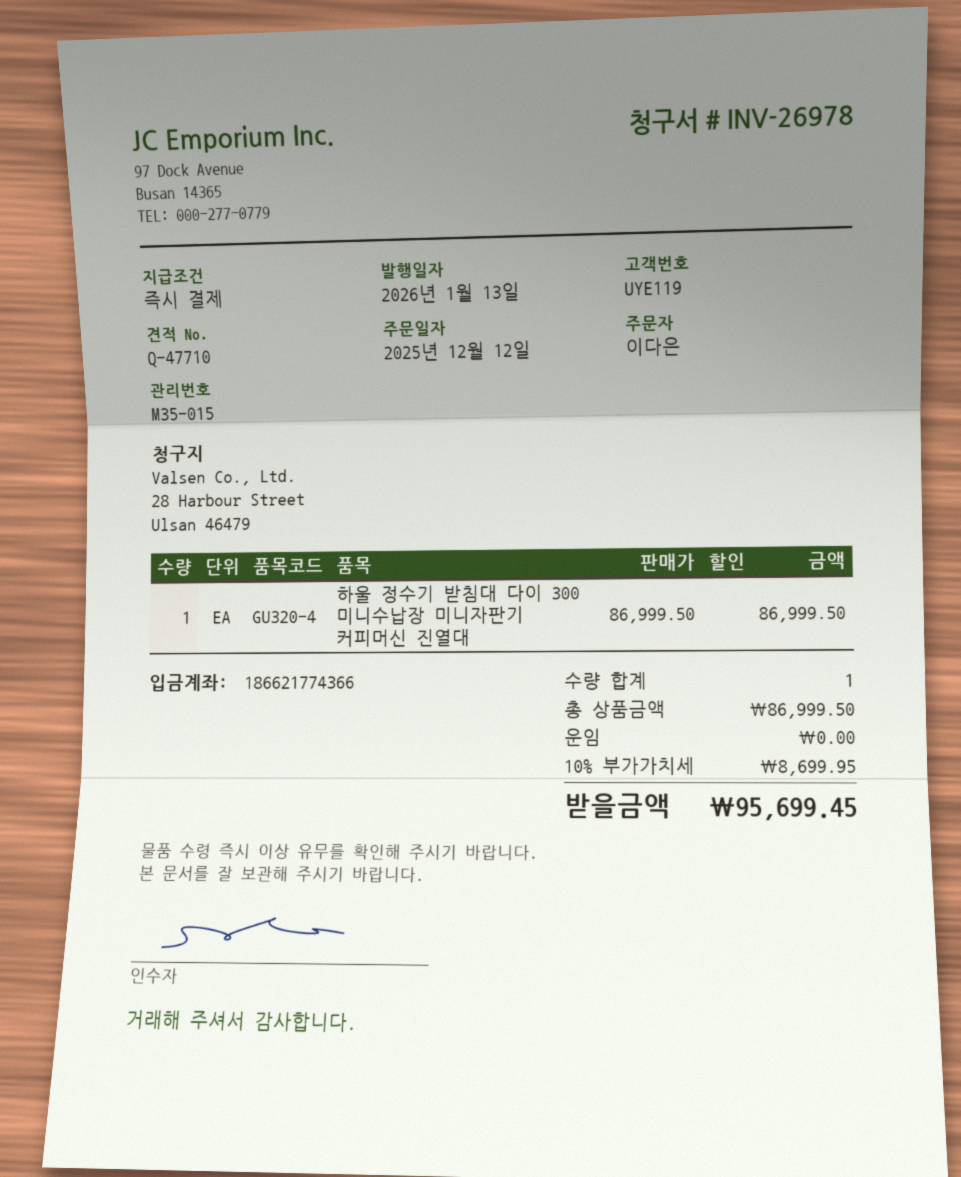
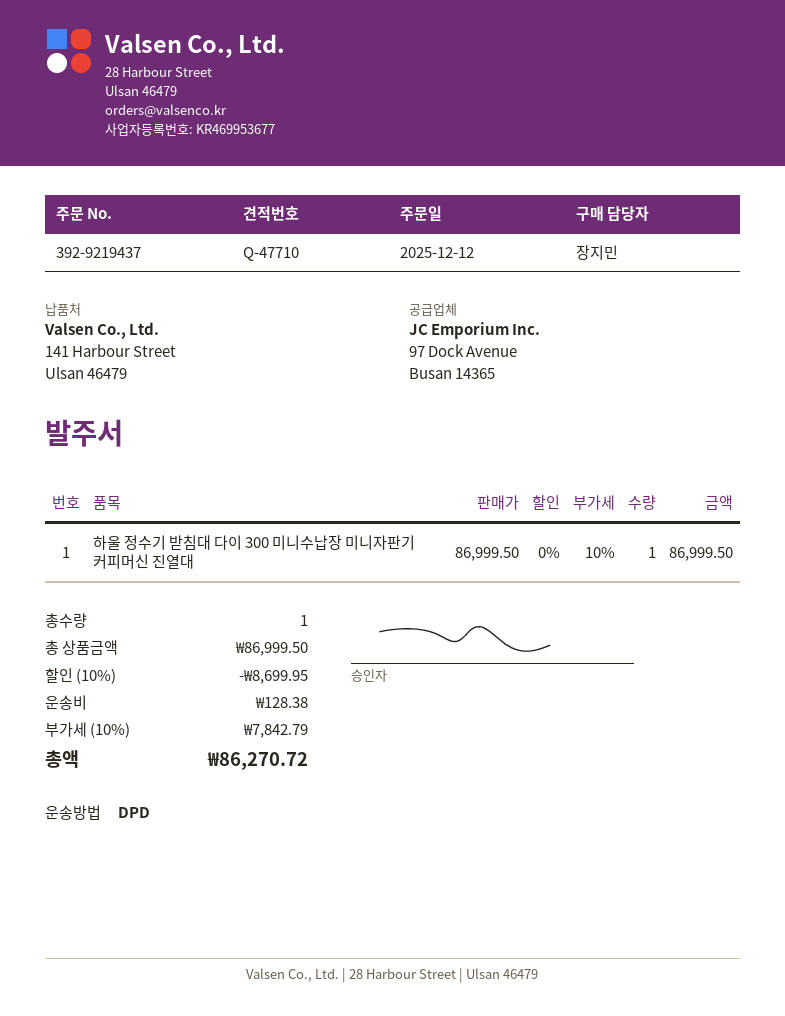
ordered by: 이다은 -> 장지민
discount: none -> 10% = 8699.95
shipping: 0.00 -> 128.38
tax: 10% = 8699.95 -> 10% = 7842.79
total: 95699.45 -> 86270.72

